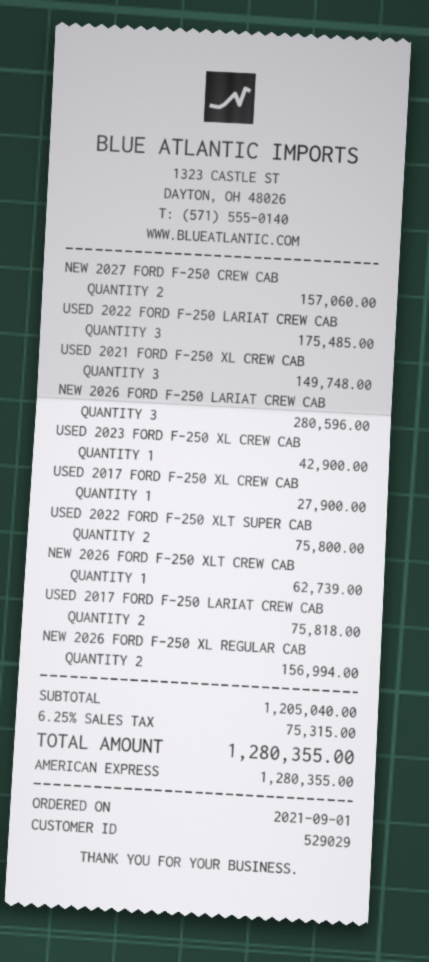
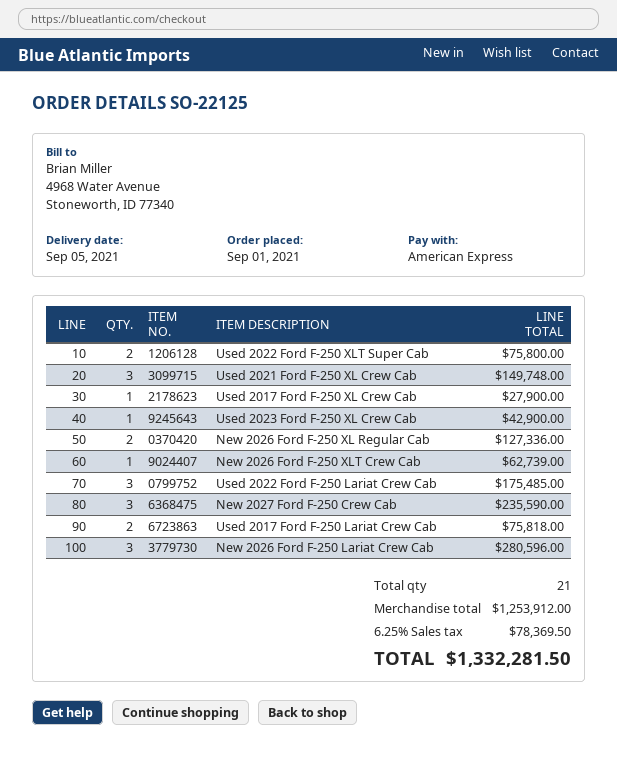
NEW 2027 FORD F-250 CREW CAB: 2 for 157060.00 -> 3 for 235590.00
NEW 2026 FORD F-250 XL REGULAR CAB: 2 for 156994.00 -> 2 for 127336.00
subtotal: 1205040.00 -> 1253912.00
tax: 6.25% = 75315.00 -> 6.25% = 78369.50
total: 1280355.00 -> 1332281.50

